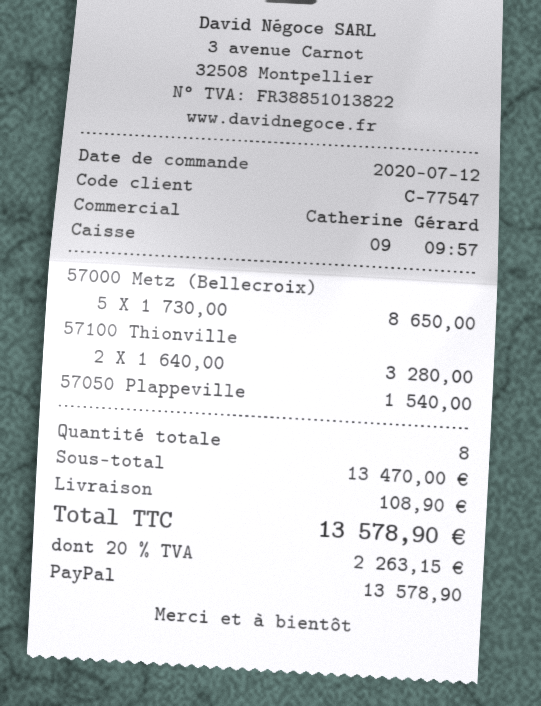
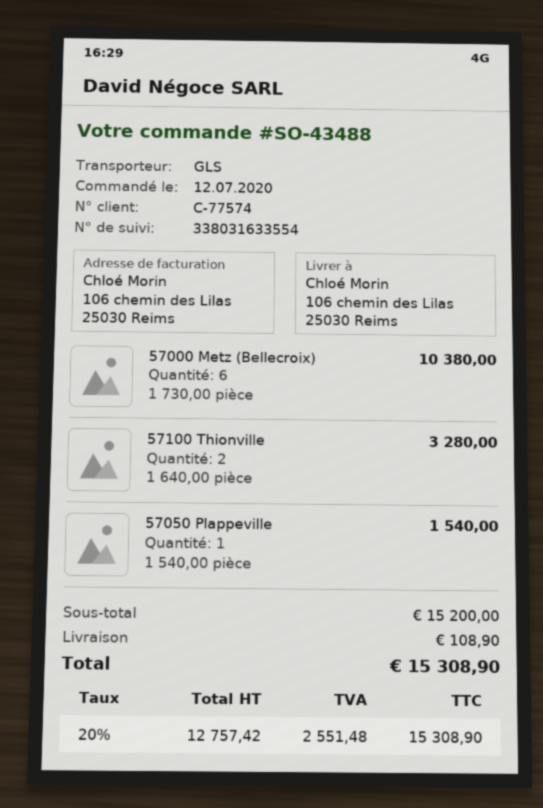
customer number: C-77547 -> C-77574
57000 Metz (Bellecroix): 5 x 1730.00 = 8650.00 -> 6 x 1730.00 = 10380.00
subtotal: 13470.00 -> 15200.00
tax: 20% = 2263.15 -> 20% = 2551.48
total: 13578.90 -> 15308.90

